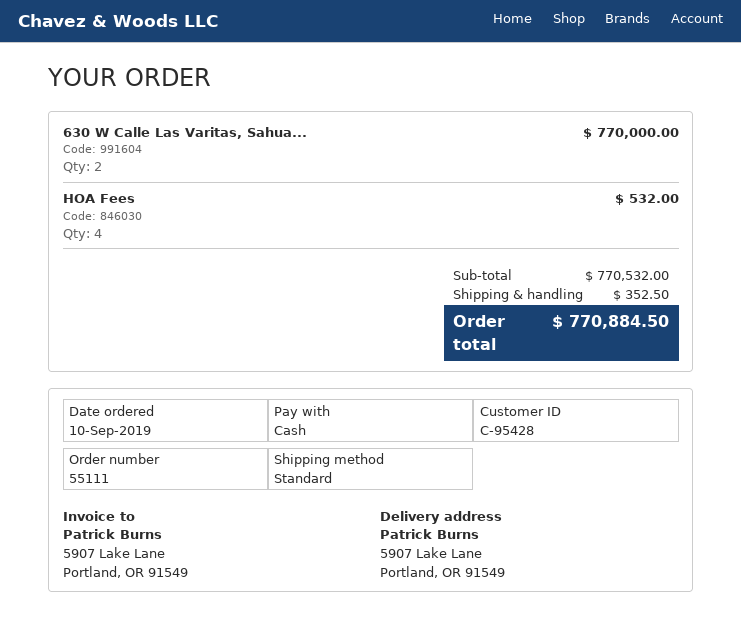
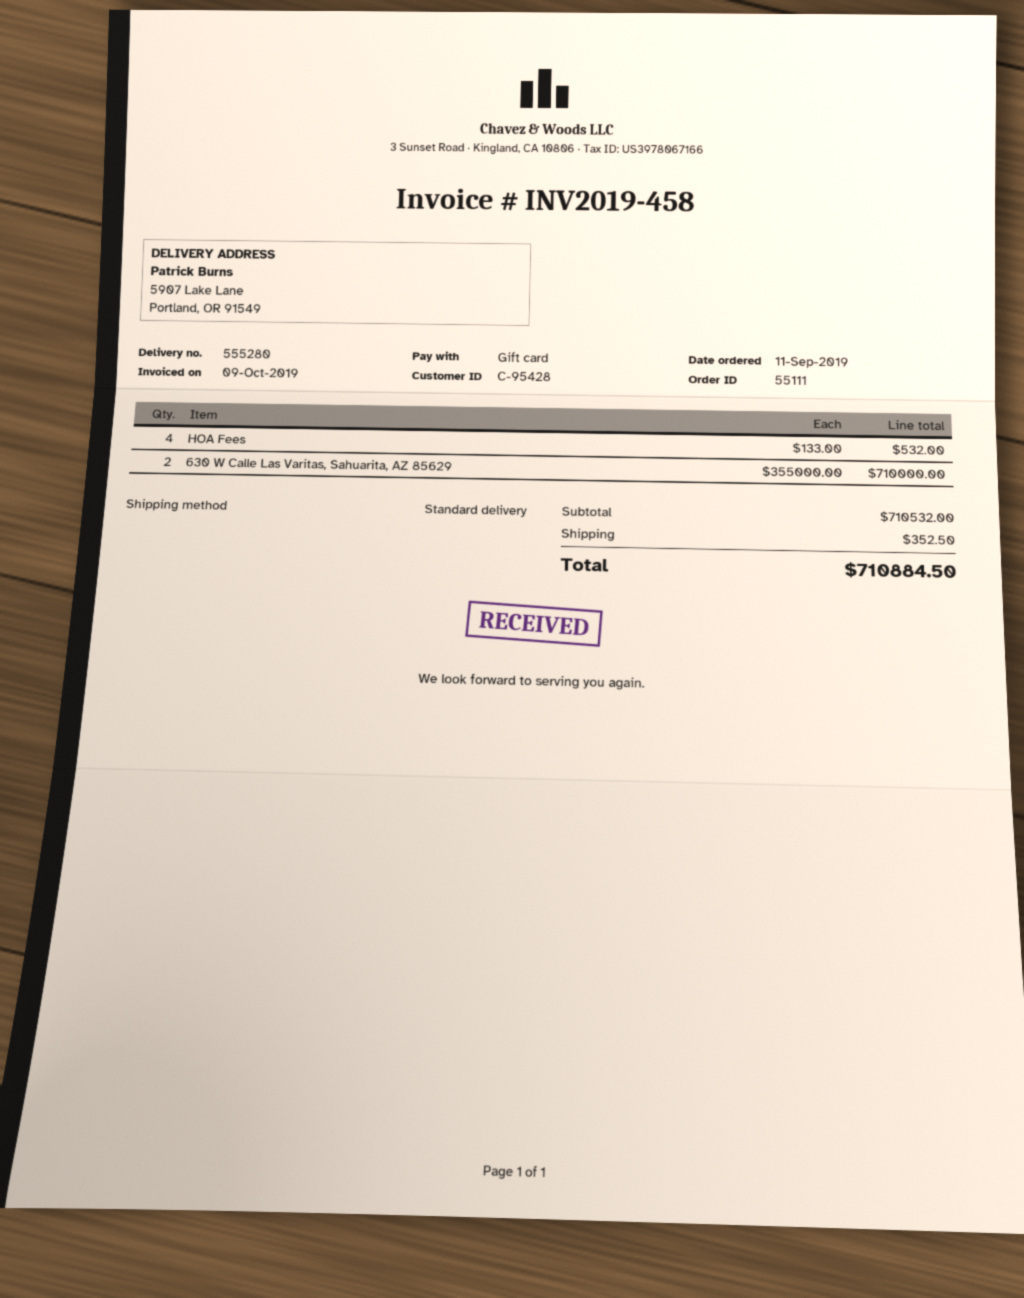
order date: 2019-09-10 -> 2019-09-11
payment method: cash -> gift card
630 W Calle Las Varitas, Sahua...: 2 for 770000.00 -> 2 for 710000.00
subtotal: 770532.00 -> 710532.00
total: 770884.50 -> 710884.50

